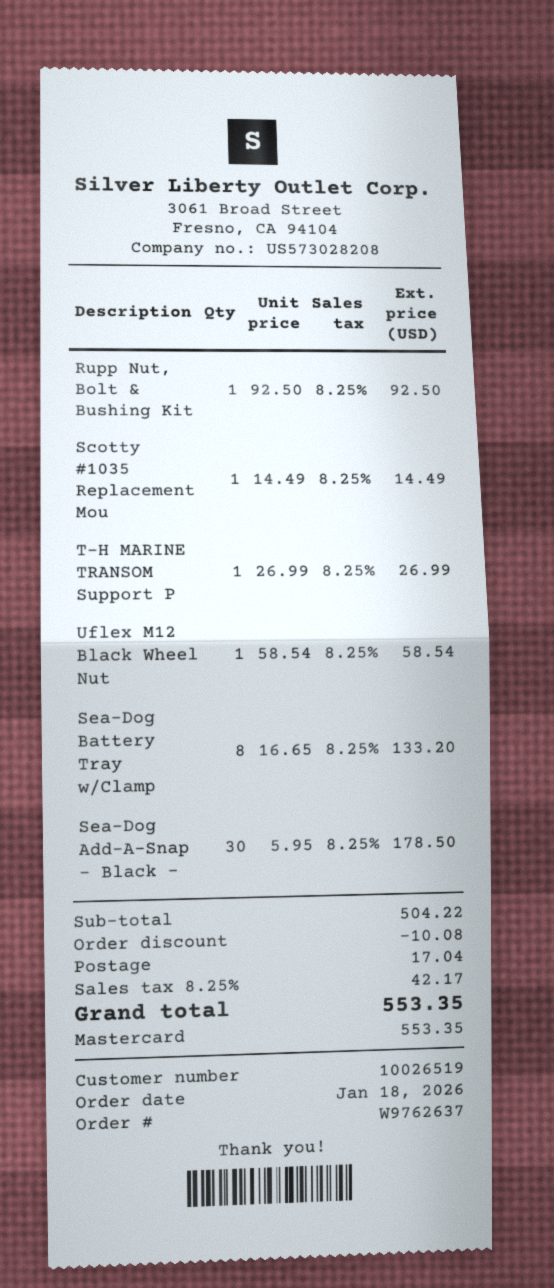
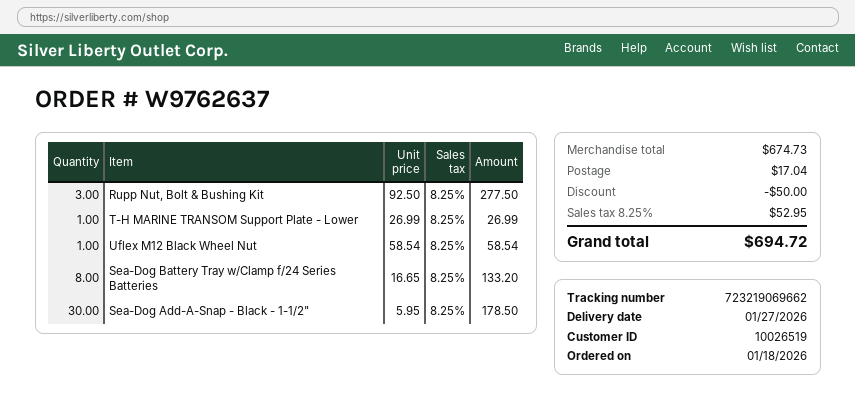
Rupp Nut, Bolt & Bushing Kit: 1 x 92.50 = 92.50 -> 3 x 92.50 = 277.50
Scotty #1035 Replacement Mou: 1 x 14.49 = 14.49 -> none
subtotal: 504.22 -> 674.73
discount: 10.08 -> 50.00
tax: 8.25% = 42.17 -> 8.25% = 52.95
total: 553.35 -> 694.72

